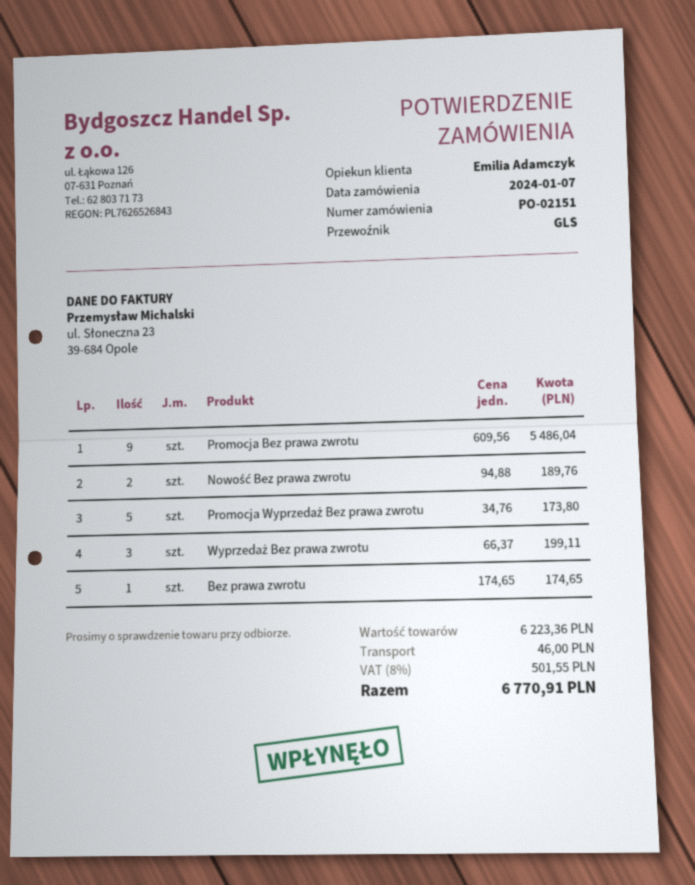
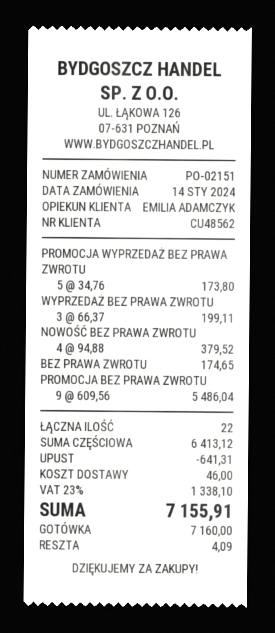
order date: 2024-01-07 -> 2024-01-14
Nowość Bez prawa zwrotu: 2 x 94.88 = 189.76 -> 4 x 94.88 = 379.52
subtotal: 6223.36 -> 6413.12
discount: none -> 641.31
tax: 8% = 501.55 -> 23% = 1338.10
total: 6770.91 -> 7155.91

